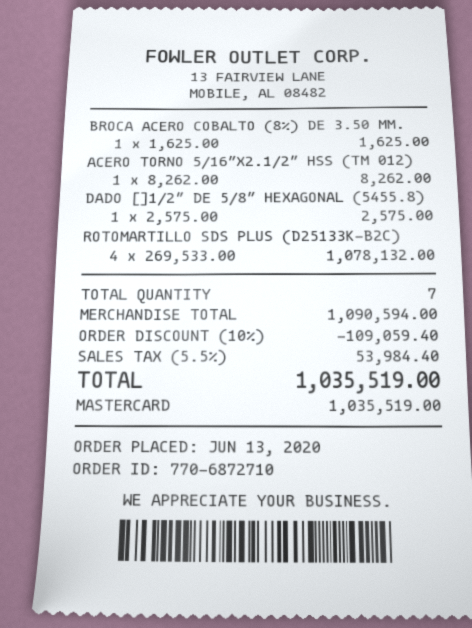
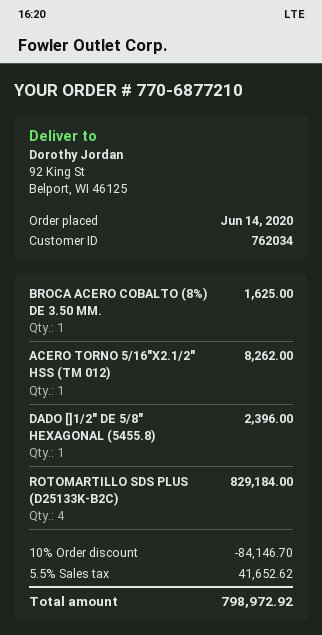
order number: 770-6872710 -> 770-6877210
order date: 2020-06-13 -> 2020-06-14
DADO []1/2″ DE 5/8″ HEXAGONAL (5455.8): 1 for 2575.00 -> 1 for 2396.00
ROTOMARTILLO SDS PLUS (D25133K-B2C): 4 for 1078132.00 -> 4 for 829184.00
discount: 10% = 109059.40 -> 10% = 84146.70
tax: 5.5% = 53984.40 -> 5.5% = 41652.62
total: 1035519.00 -> 798972.92

